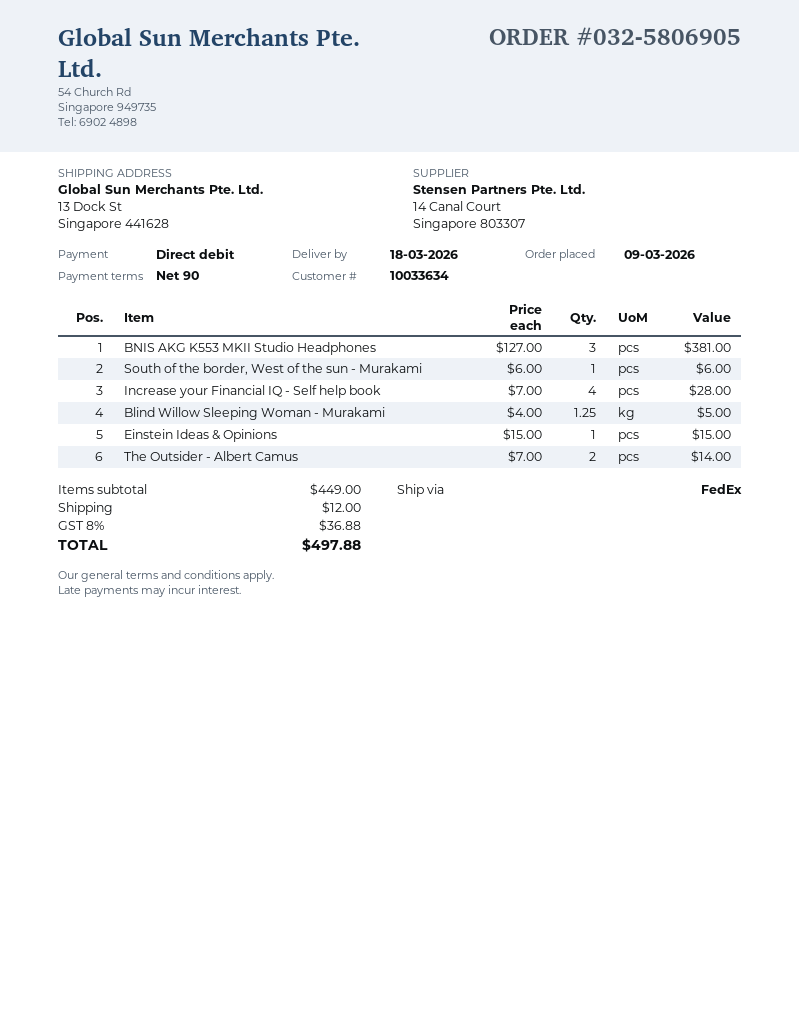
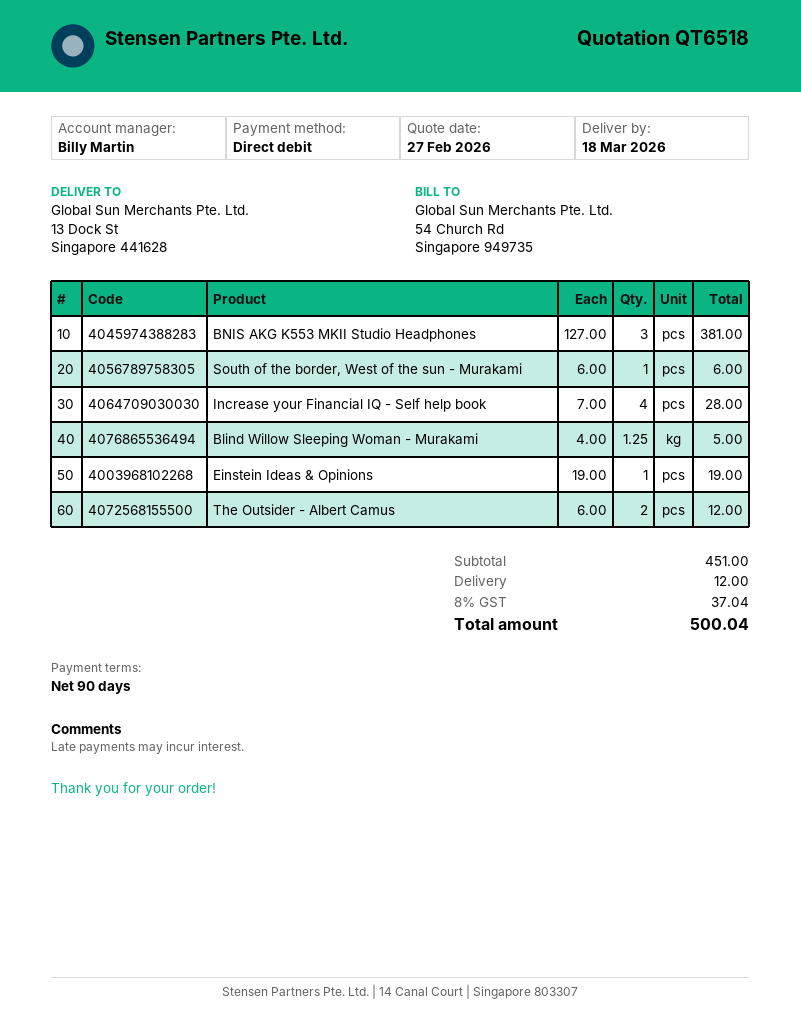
Einstein Ideas & Opinions: 1 x 15.00 = 15.00 -> 1 x 19.00 = 19.00
The Outsider - Albert Camus: 2 x 7.00 = 14.00 -> 2 x 6.00 = 12.00
subtotal: 449.00 -> 451.00
tax: 8% = 36.88 -> 8% = 37.04
total: 497.88 -> 500.04

